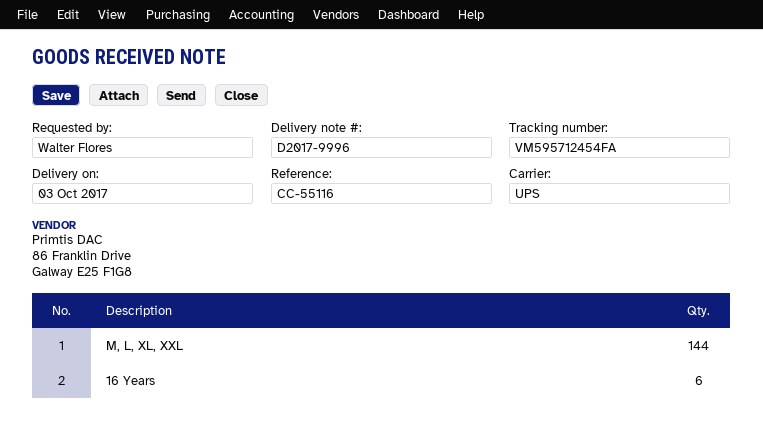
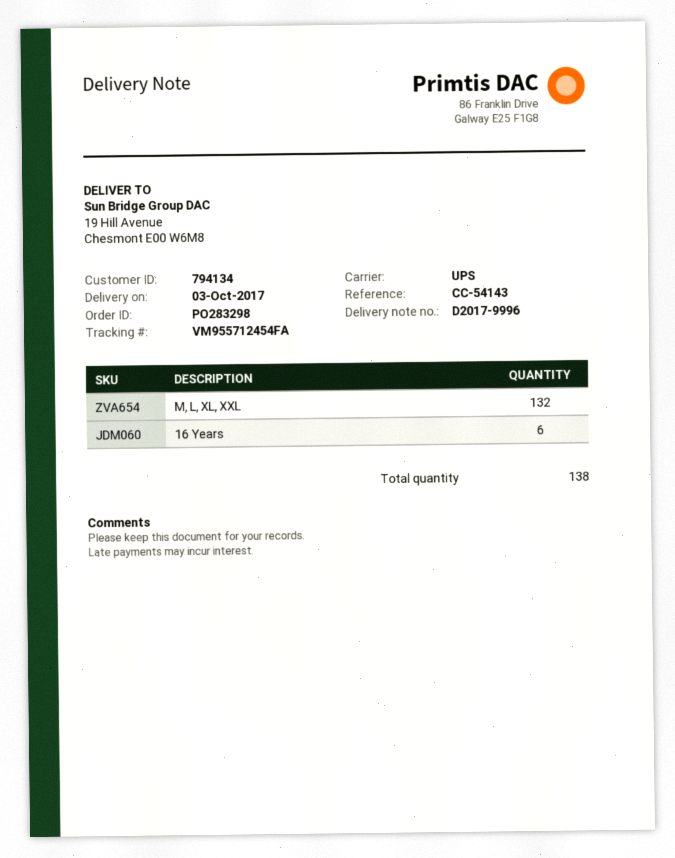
reference: CC-55116 -> CC-54143
tracking number: VM595712454FA -> VM955712454FA
M, L, XL, XXL: 144 -> 132

